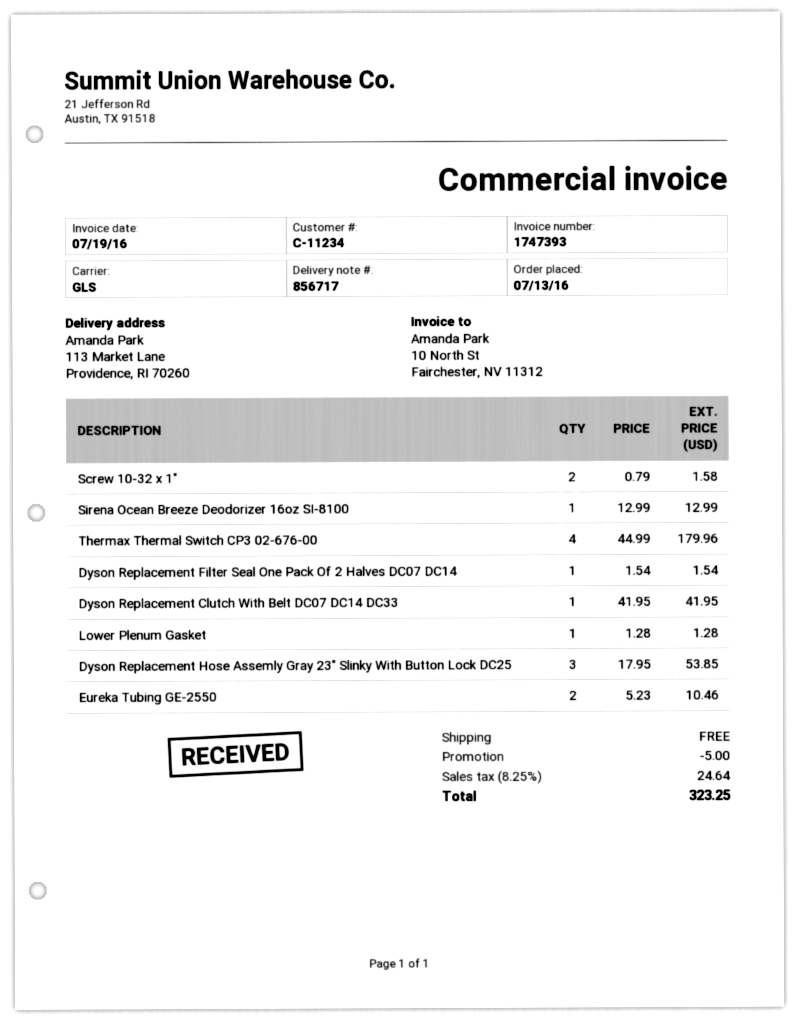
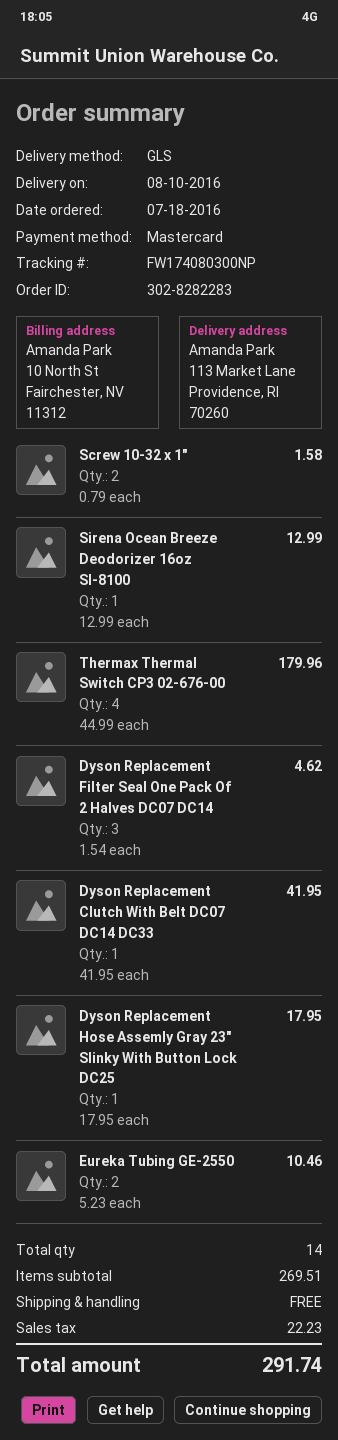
order date: 2016-07-13 -> 2016-07-18
Dyson Replacement Filter Seal One Pack Of 2 Halves DC07 DC14: 1 x 1.54 = 1.54 -> 3 x 1.54 = 4.62
Lower Plenum Gasket: 1 x 1.28 = 1.28 -> none
Dyson Replacement Hose Assemly Gray 23" Slinky With Button Lock DC25: 3 x 17.95 = 53.85 -> 1 x 17.95 = 17.95
discount: 5.00 -> none
tax: 24.64 -> 22.23
total: 323.25 -> 291.74

